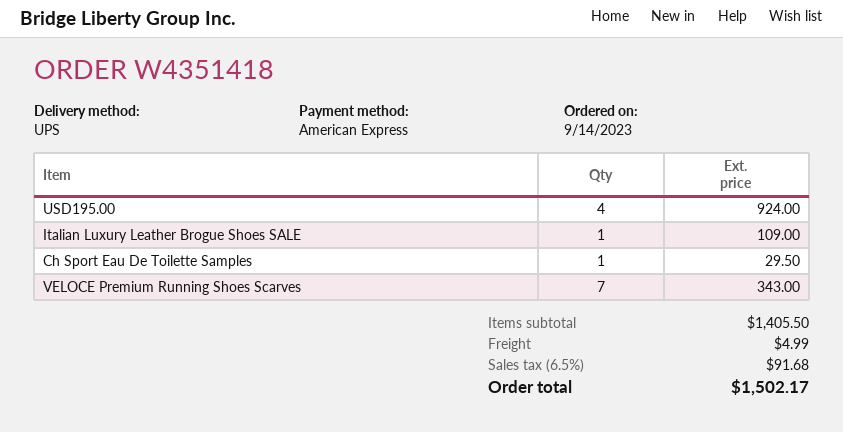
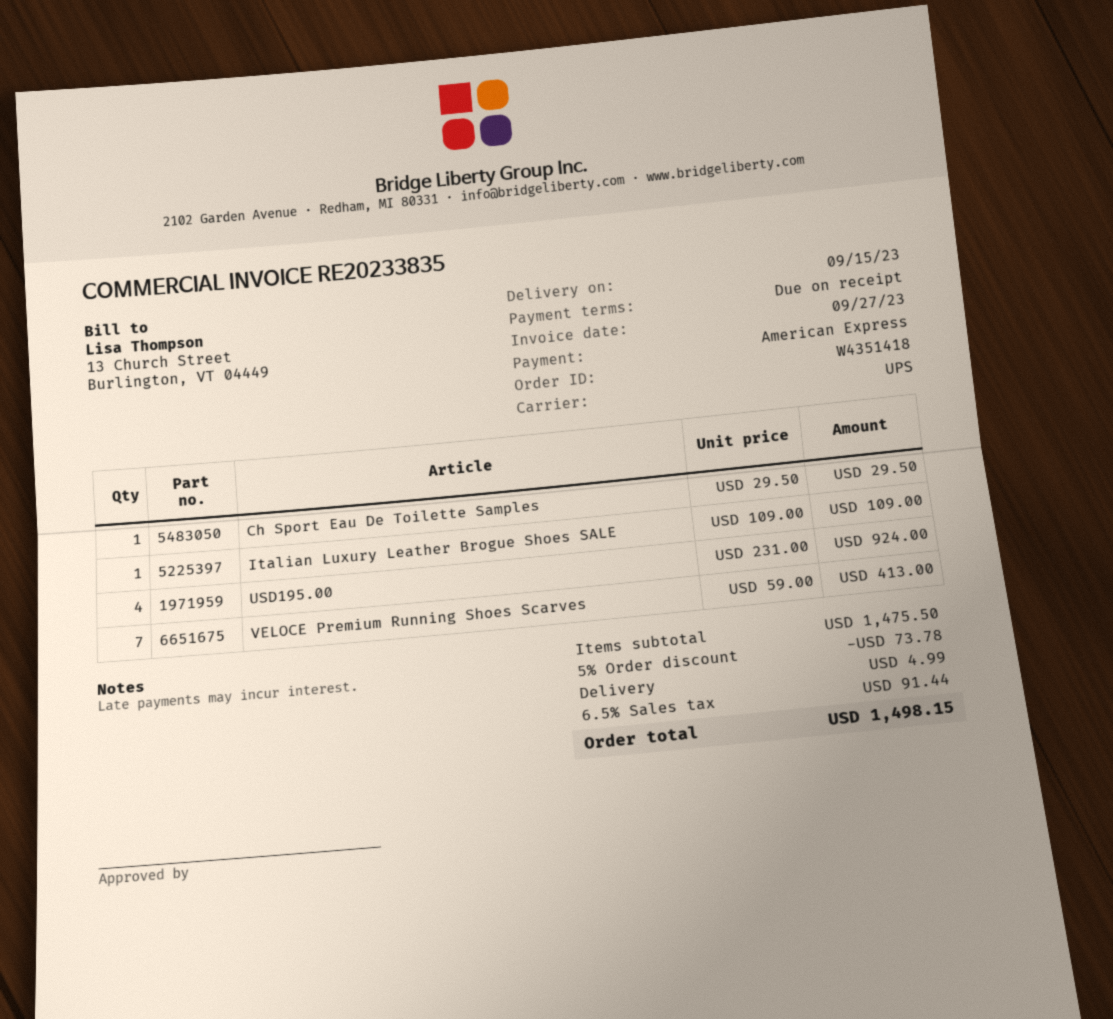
VELOCE Premium Running Shoes Scarves: 7 for 343.00 -> 7 for 413.00
subtotal: 1405.50 -> 1475.50
discount: none -> 5% = 73.78
tax: 6.5% = 91.68 -> 6.5% = 91.44
total: 1502.17 -> 1498.15

